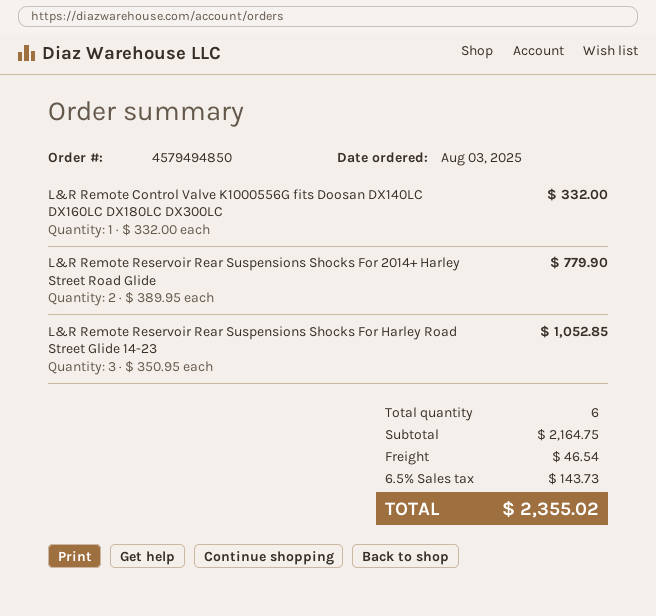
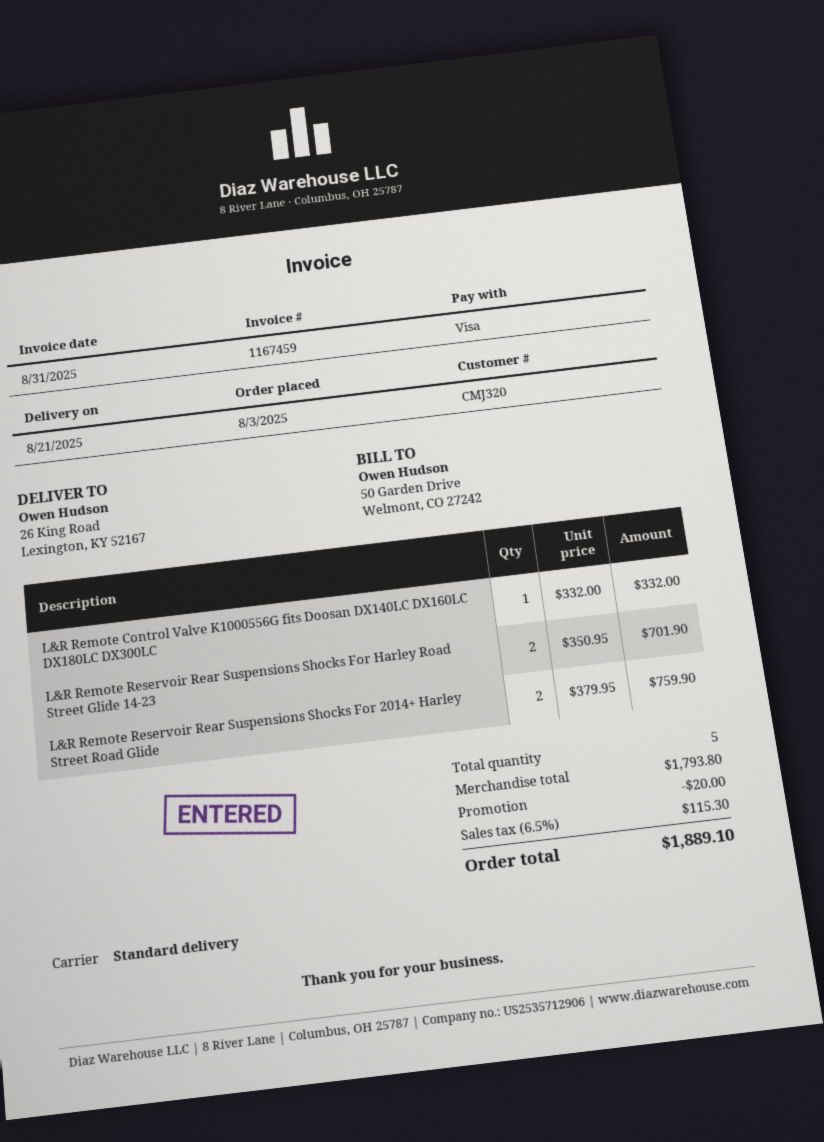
L&R Remote Reservoir Rear Suspensions Shocks For 2014+ Harley Street Road Glide: 2 x 389.95 = 779.90 -> 2 x 379.95 = 759.90
L&R Remote Reservoir Rear Suspensions Shocks For Harley Road Street Glide 14-23: 3 x 350.95 = 1052.85 -> 2 x 350.95 = 701.90
total quantity: 6 -> 5
subtotal: 2164.75 -> 1793.80
discount: none -> 20.00
shipping: 46.54 -> none
tax: 6.5% = 143.73 -> 6.5% = 115.30
total: 2355.02 -> 1889.10

